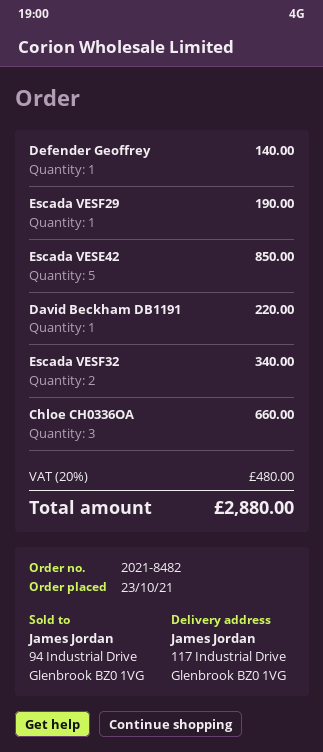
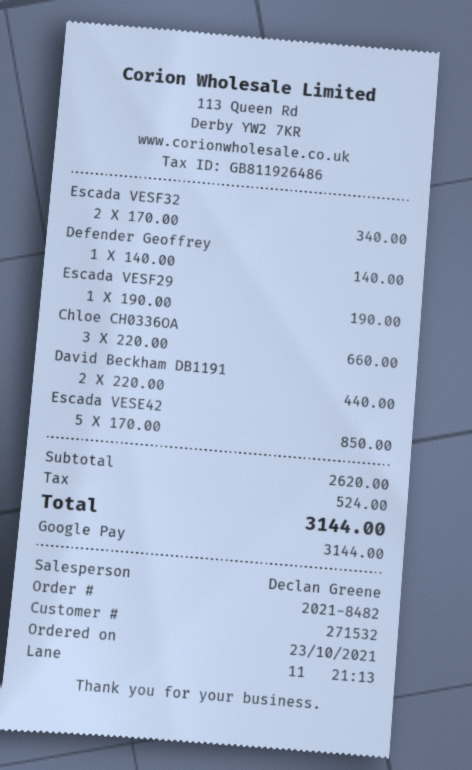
David Beckham DB1191: 1 for 220.00 -> 2 for 440.00
tax: 480.00 -> 524.00
total: 2880.00 -> 3144.00

